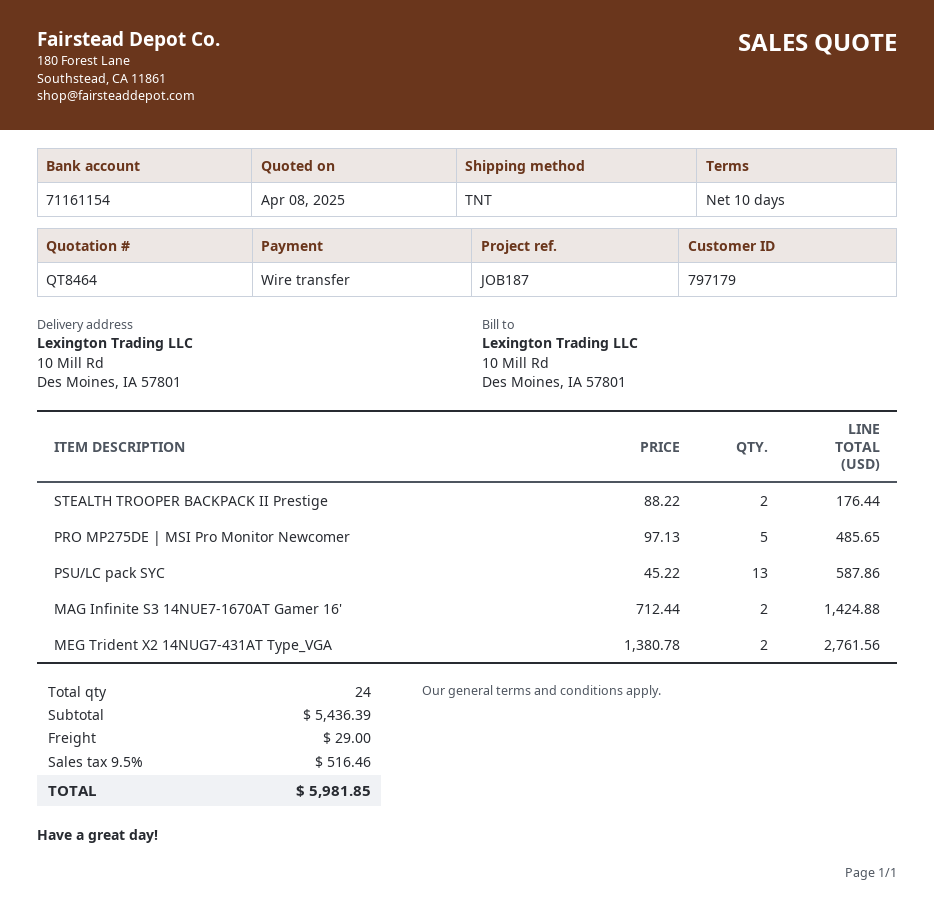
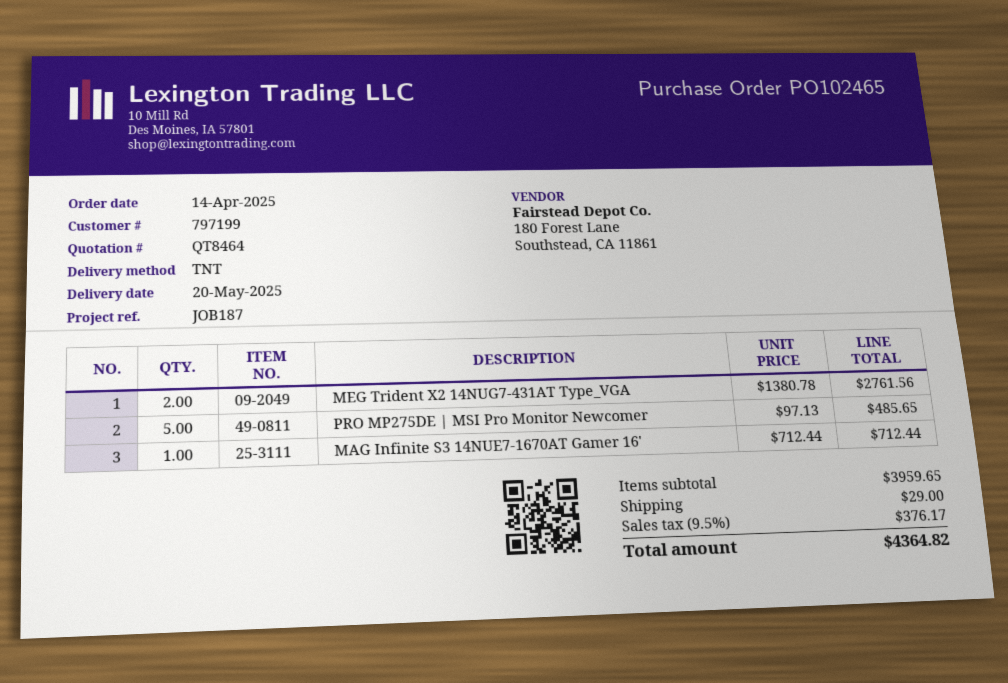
customer number: 797179 -> 797199
STEALTH TROOPER BACKPACK II Prestige: 2 x 88.22 = 176.44 -> none
PSU/LC pack SYC: 13 x 45.22 = 587.86 -> none
MAG Infinite S3 14NUE7-1670AT Gamer 16': 2 x 712.44 = 1424.88 -> 1 x 712.44 = 712.44
subtotal: 5436.39 -> 3959.65
tax: 9.5% = 516.46 -> 9.5% = 376.17
total: 5981.85 -> 4364.82

